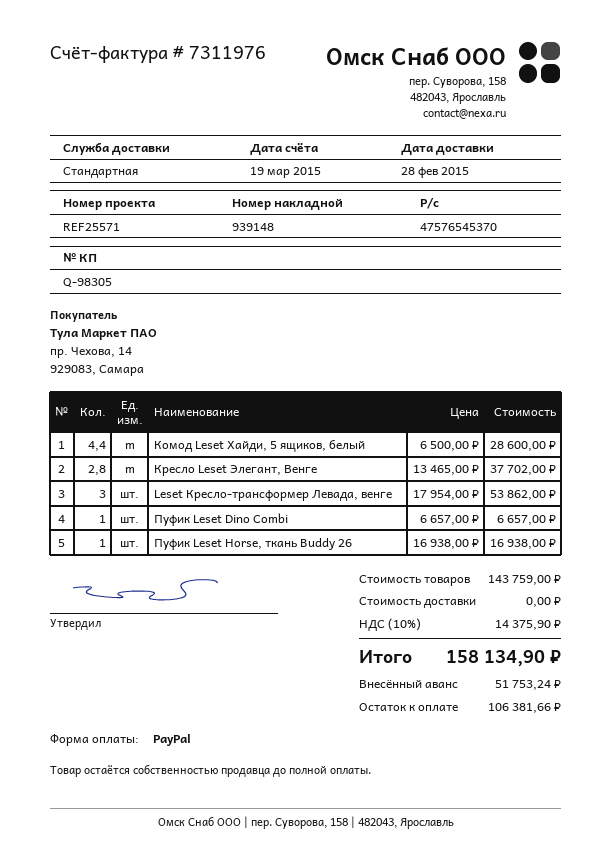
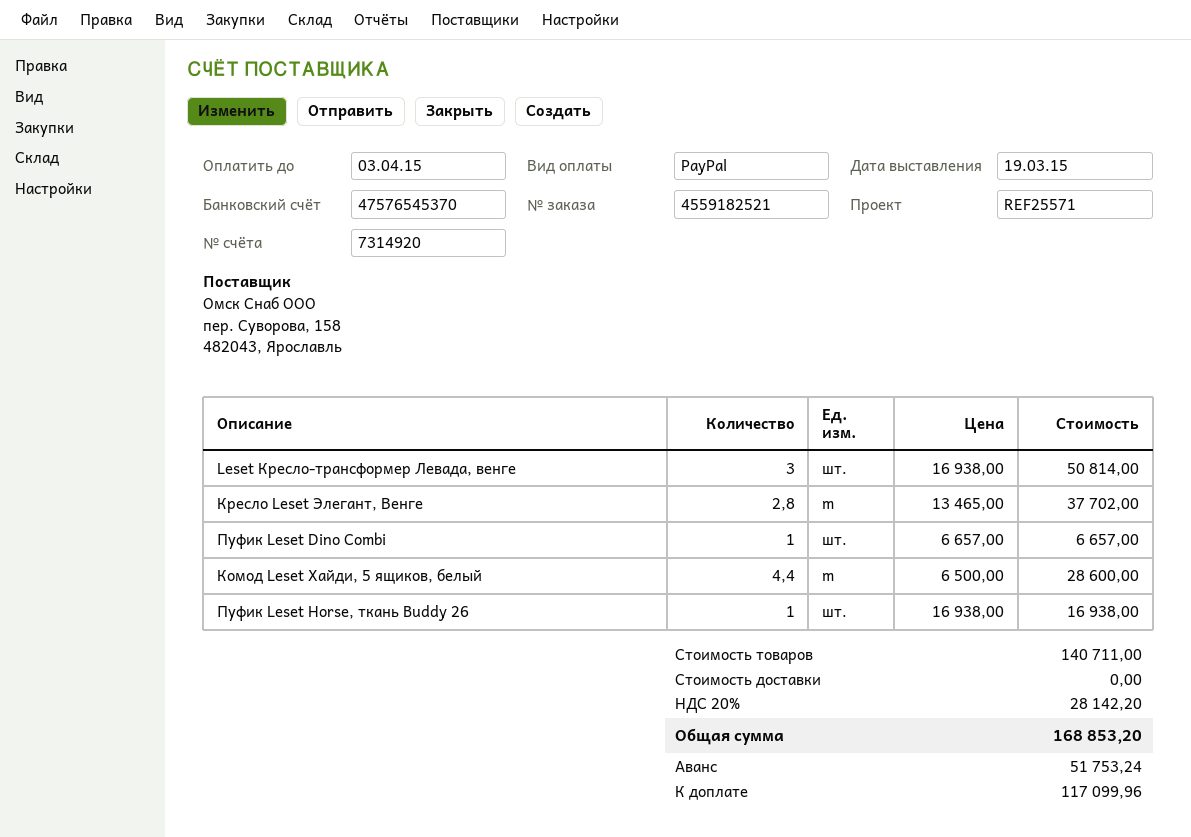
invoice number: 7311976 -> 7314920
Leset Кресло-трансформер Левада, венге: 3 x 17954.00 = 53862.00 -> 3 x 16938.00 = 50814.00
subtotal: 143759.00 -> 140711.00
tax: 10% = 14375.90 -> 20% = 28142.20
total: 158134.90 -> 168853.20
balance: 106381.66 -> 117099.96

